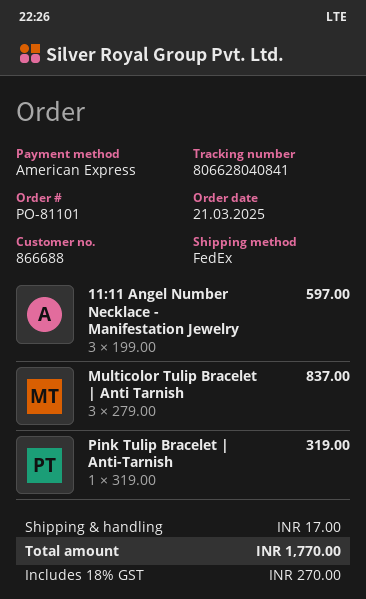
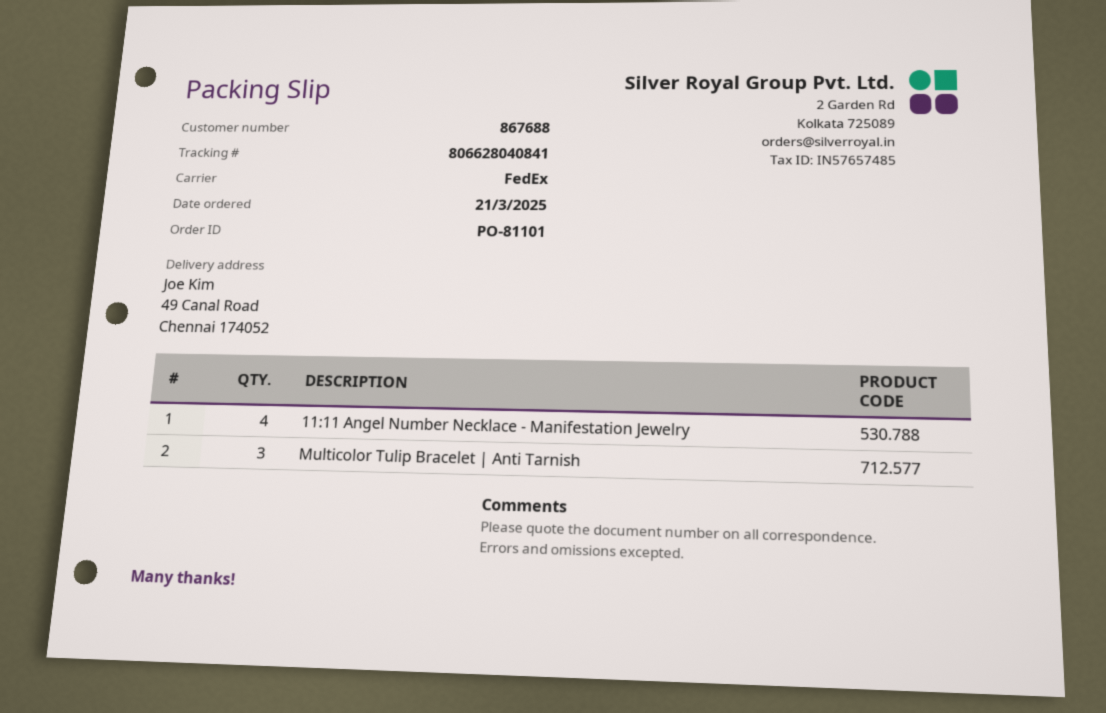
customer number: 866688 -> 867688
11:11 Angel Number Necklace - Manifestation Jewelry: 3 -> 4
Pink Tulip Bracelet | Anti-Tarnish: 1 -> none

